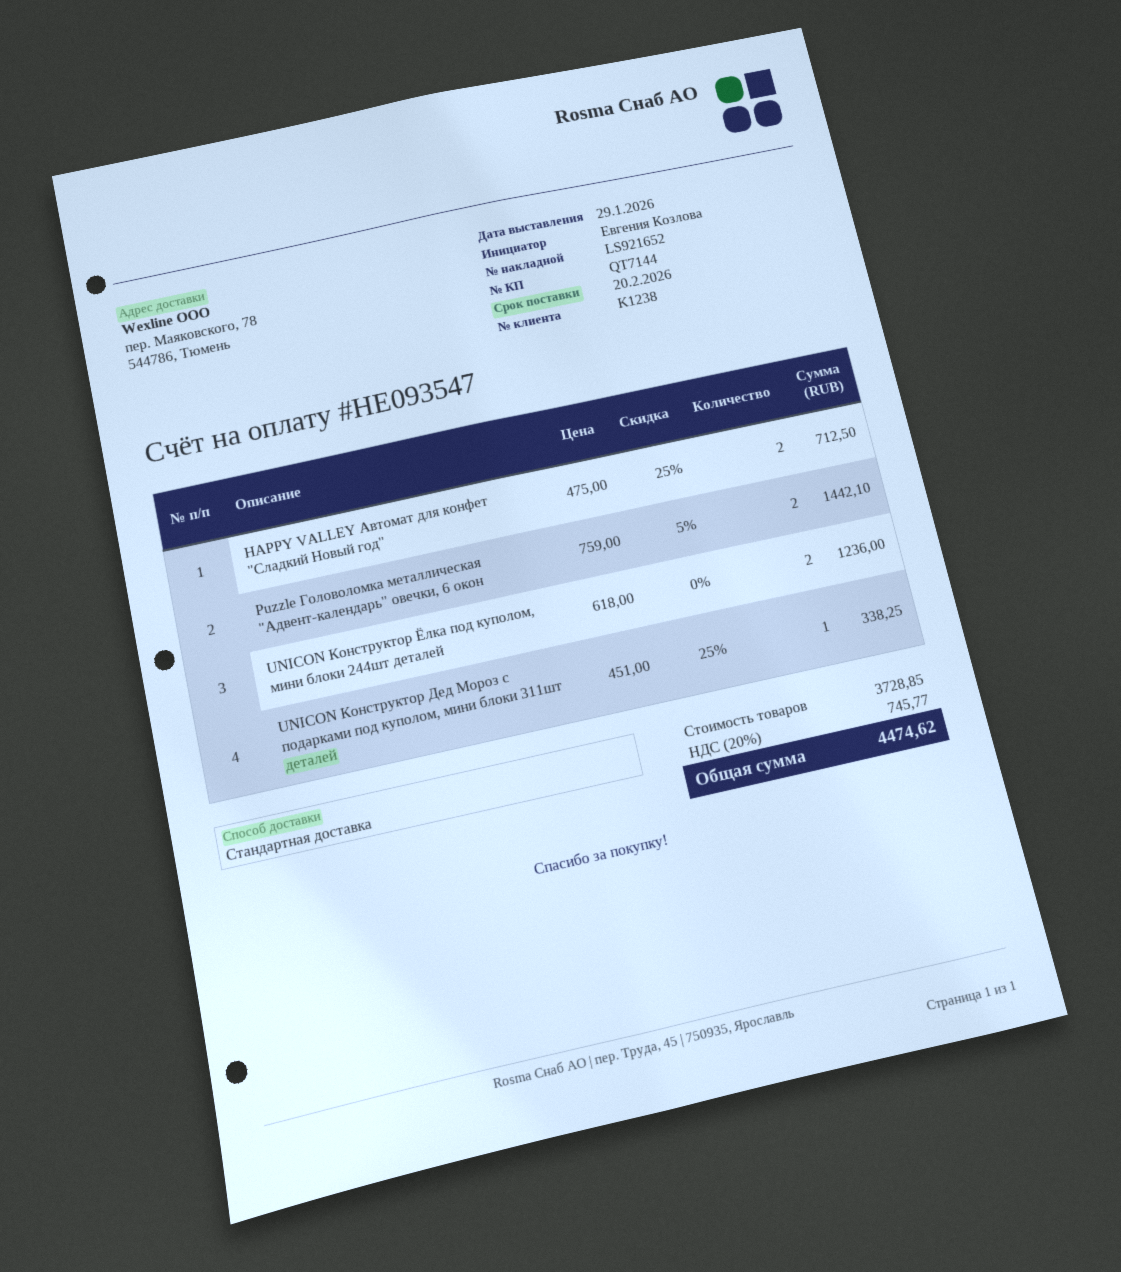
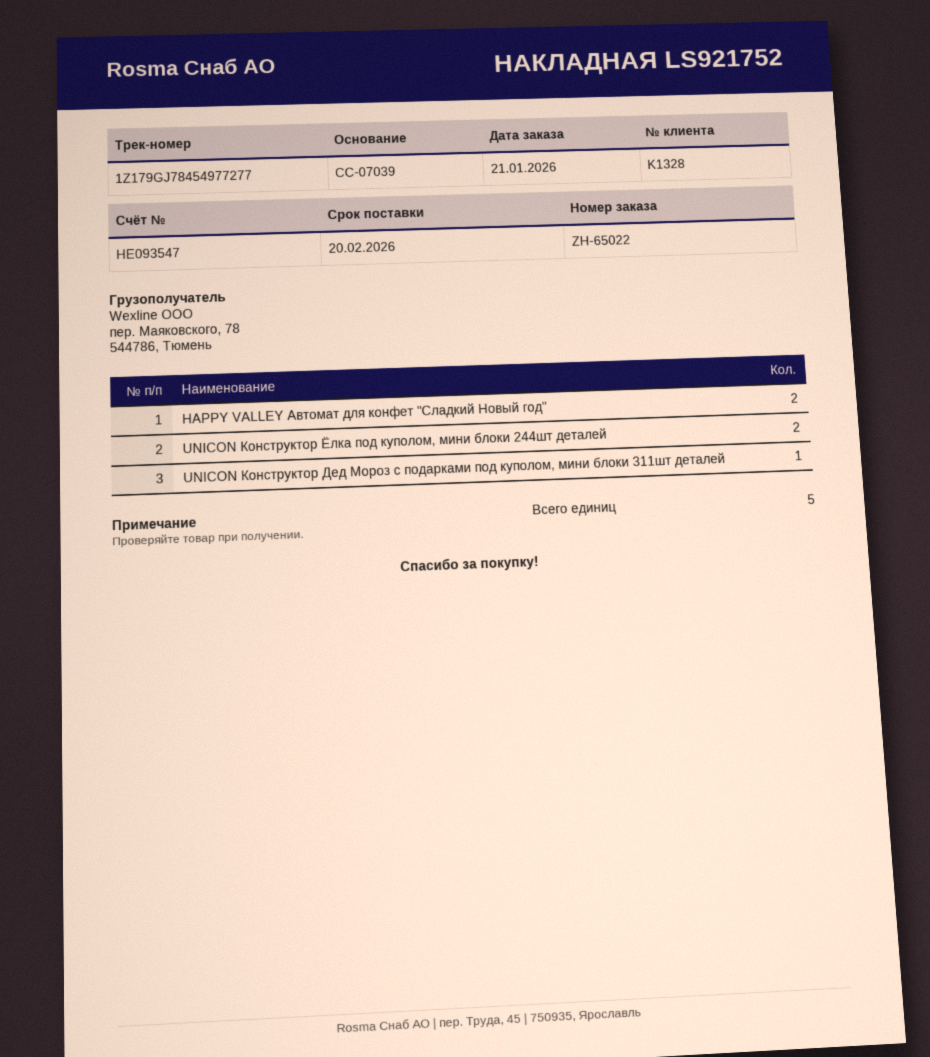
delivery note number: LS921652 -> LS921752
customer number: K1238 -> K1328
Puzzle Головоломка металлическая "Адвент-календарь" овечки, 6 окон: 2 -> none

